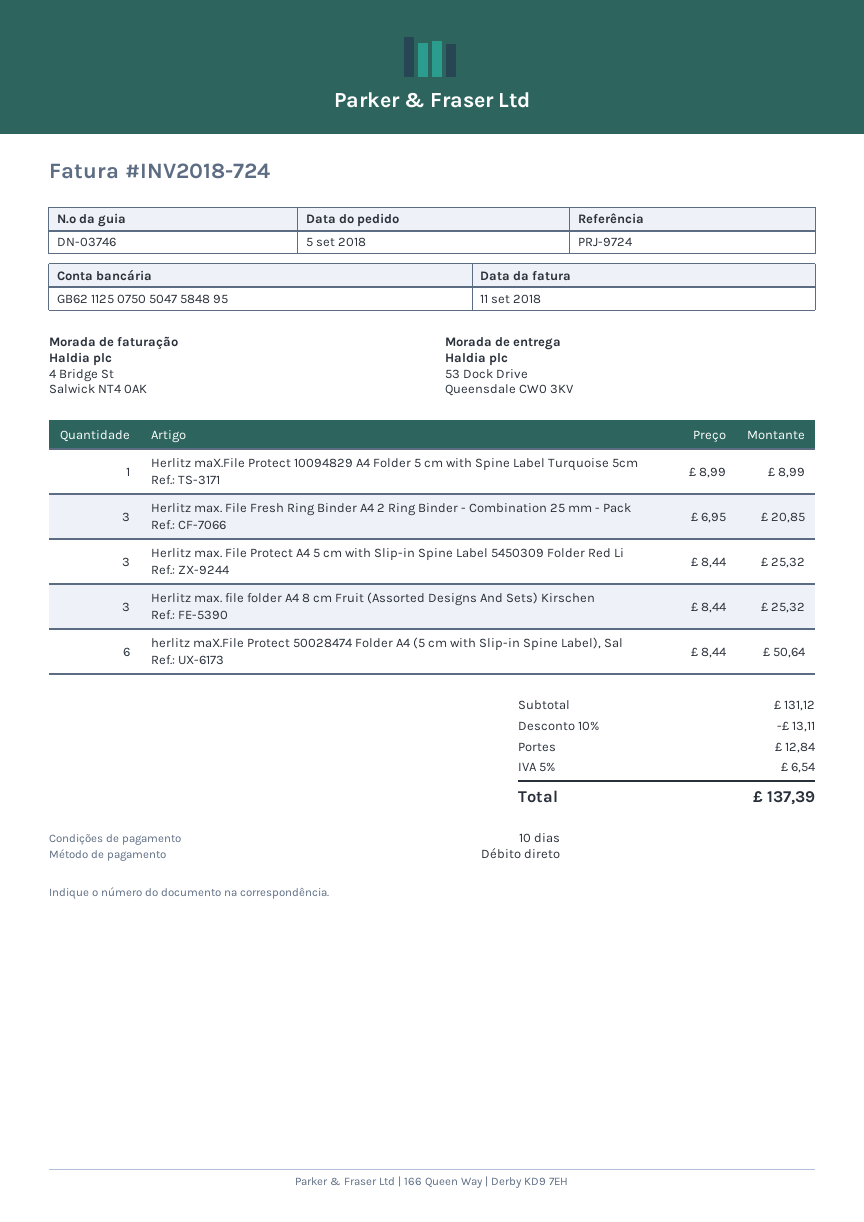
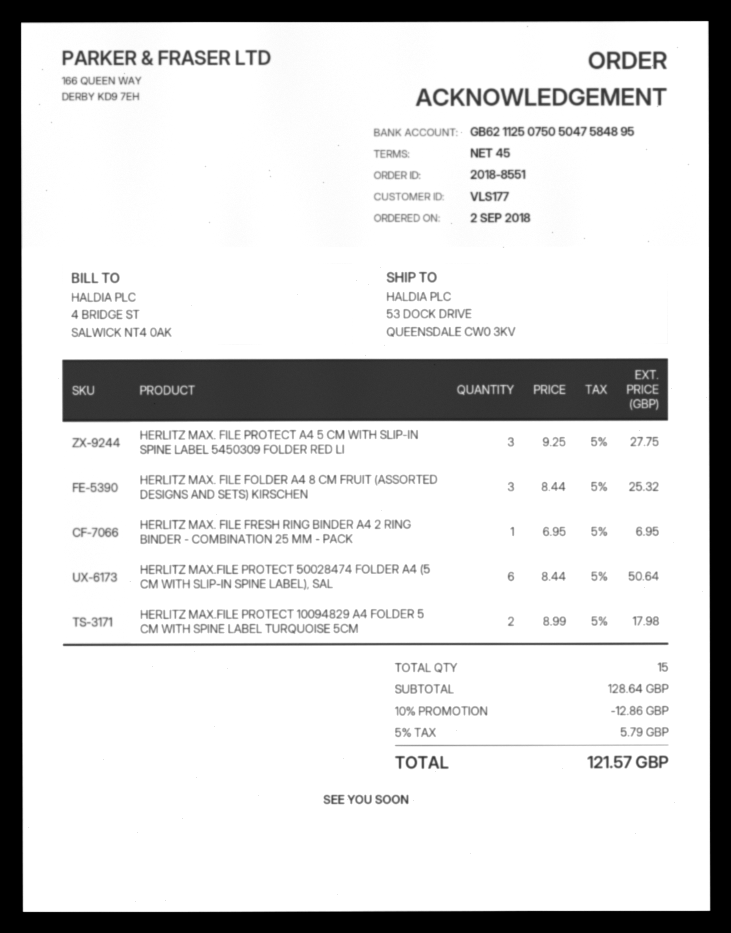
order date: 2018-09-05 -> 2018-09-02
payment terms: 10 days -> 45 days
Herlitz maX.File Protect 10094829 A4 Folder 5 cm with Spine Label Turquoise 5cm: 1 x 8.99 = 8.99 -> 2 x 8.99 = 17.98
Herlitz max. File Fresh Ring Binder A4 2 Ring Binder - Combination 25 mm - Pack: 3 x 6.95 = 20.85 -> 1 x 6.95 = 6.95
Herlitz max. File Protect A4 5 cm with Slip-in Spine Label 5450309 Folder Red Li: 3 x 8.44 = 25.32 -> 3 x 9.25 = 27.75
subtotal: 131.12 -> 128.64
discount: 10% = 13.11 -> 10% = 12.86
shipping: 12.84 -> none
tax: 5% = 6.54 -> 5% = 5.79
total: 137.39 -> 121.57

